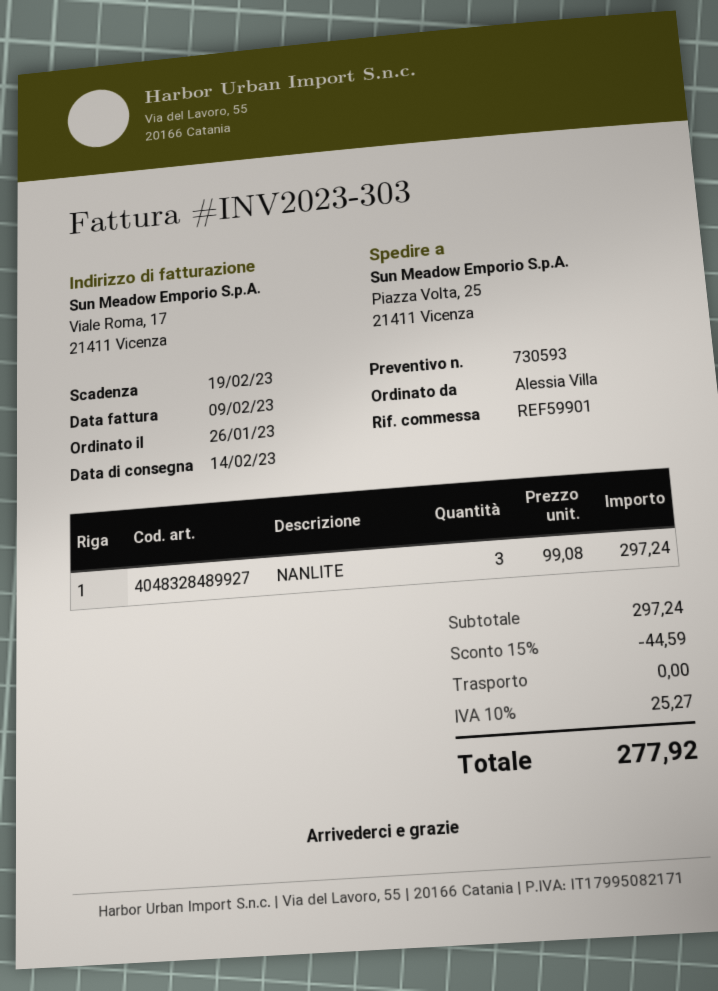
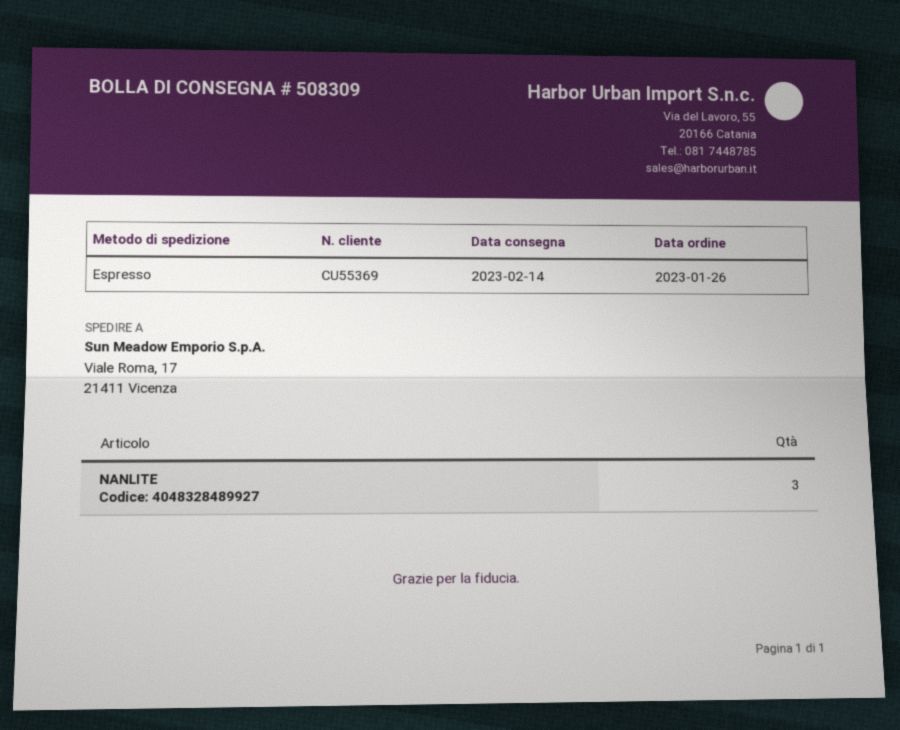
ship to: Piazza Volta, 25, 21411 Vicenza -> Viale Roma, 17, 21411 Vicenza

